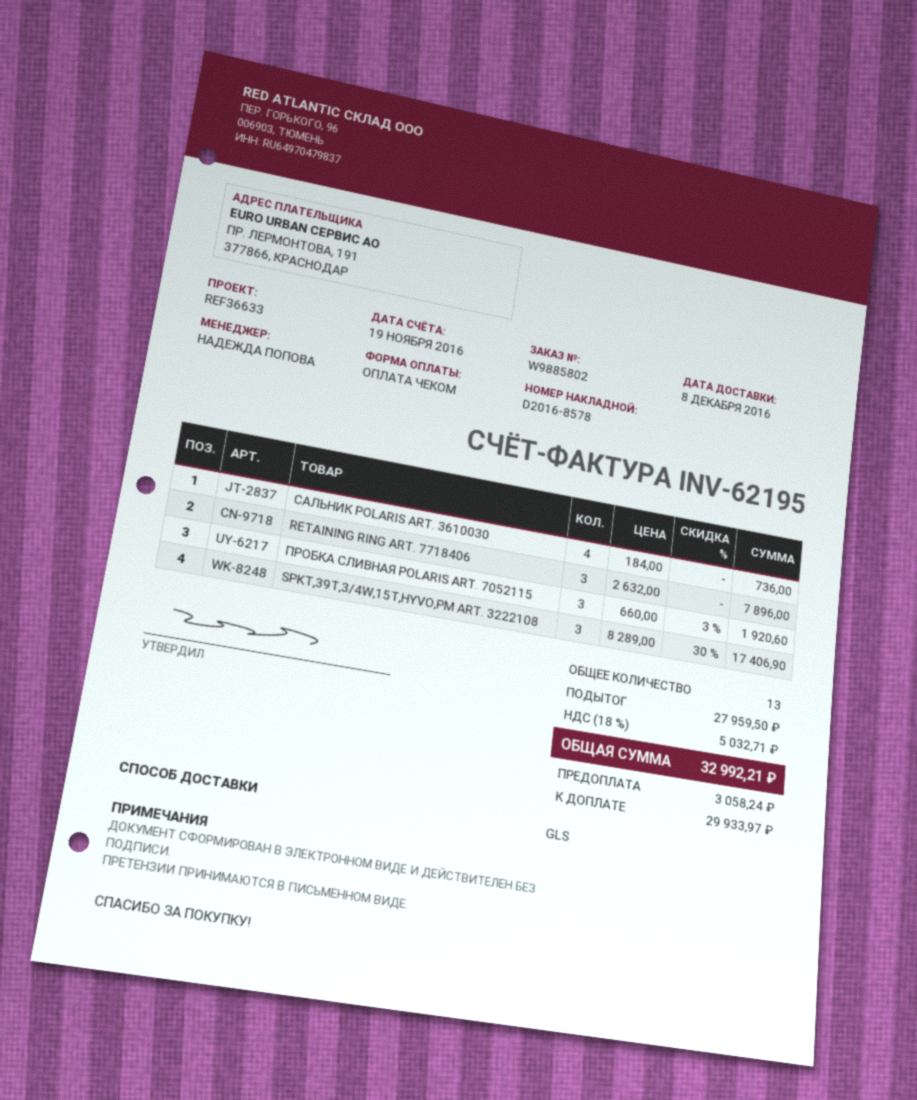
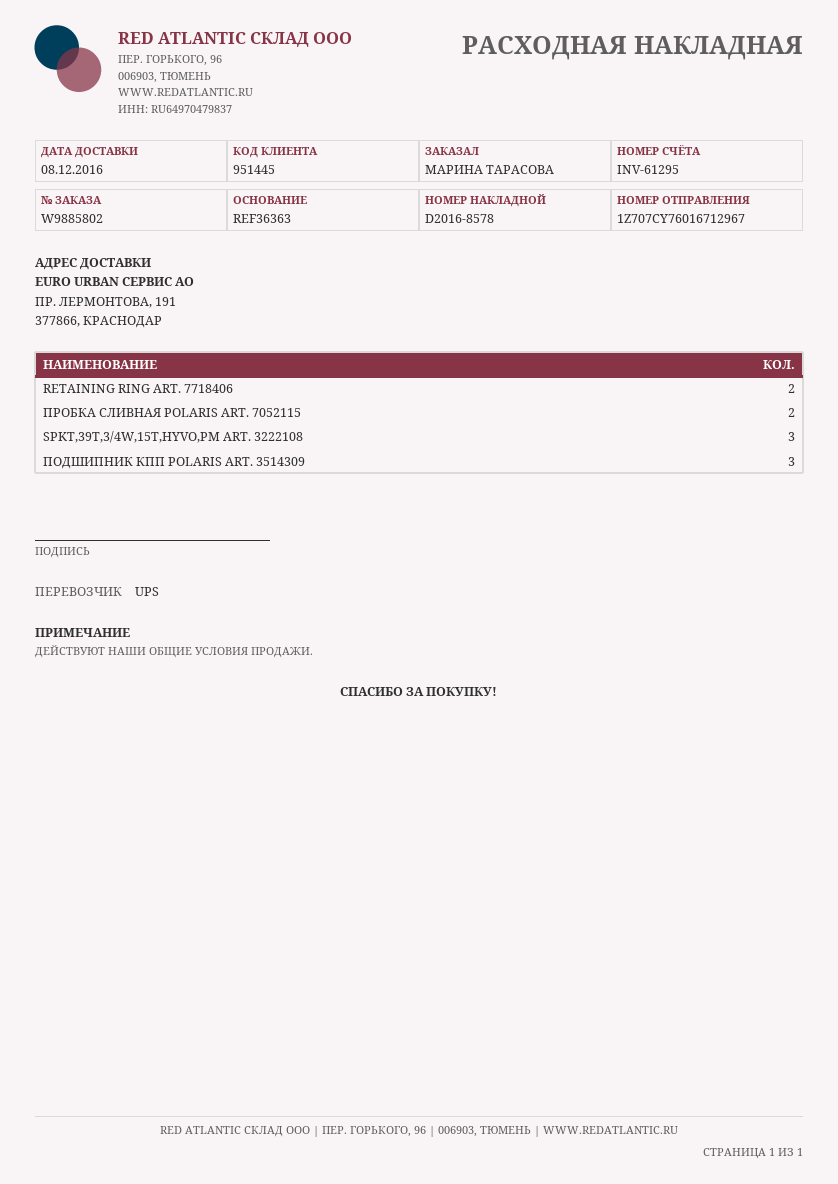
invoice number: INV-62195 -> INV-61295
reference: REF36633 -> REF36363
shipping method: GLS -> UPS
САЛЬНИК POLARIS ART. 3610030: 4 -> none
RETAINING RING ART. 7718406: 3 -> 2
ПРОБКА СЛИВНАЯ POLARIS ART. 7052115: 3 -> 2
ПОДШИПНИК КПП POLARIS ART. 3514309: none -> 3

